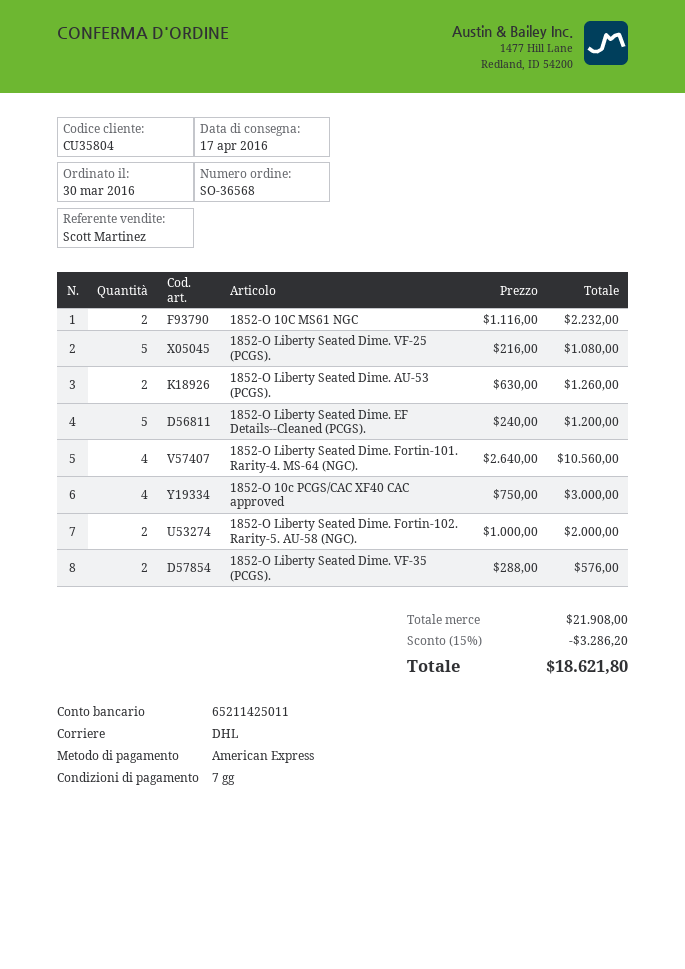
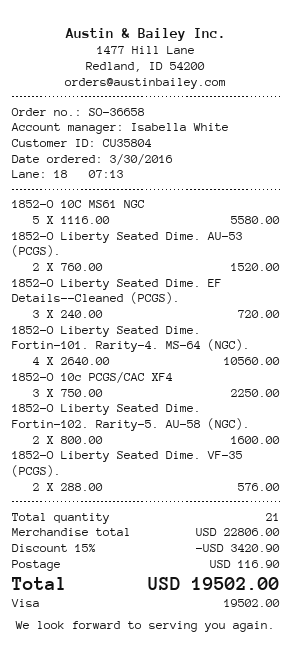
order number: SO-36568 -> SO-36658
sales rep: Scott Martinez -> Isabella White
payment method: American Express -> Visa
1852-O 10C MS61 NGC: 2 x 1116.00 = 2232.00 -> 5 x 1116.00 = 5580.00
1852-O Liberty Seated Dime. VF-25 (PCGS).: 5 x 216.00 = 1080.00 -> none
1852-O Liberty Seated Dime. AU-53 (PCGS).: 2 x 630.00 = 1260.00 -> 2 x 760.00 = 1520.00
1852-O Liberty Seated Dime. EF Details--Cleaned (PCGS).: 5 x 240.00 = 1200.00 -> 3 x 240.00 = 720.00
1852-O 10c PCGS/CAC XF40 CAC approved: 4 x 750.00 = 3000.00 -> 3 x 750.00 = 2250.00
1852-O Liberty Seated Dime. Fortin-102. Rarity-5. AU-58 (NGC).: 2 x 1000.00 = 2000.00 -> 2 x 800.00 = 1600.00
subtotal: 21908.00 -> 22806.00
discount: 15% = 3286.20 -> 15% = 3420.90
shipping: none -> 116.90
total: 18621.80 -> 19502.00

